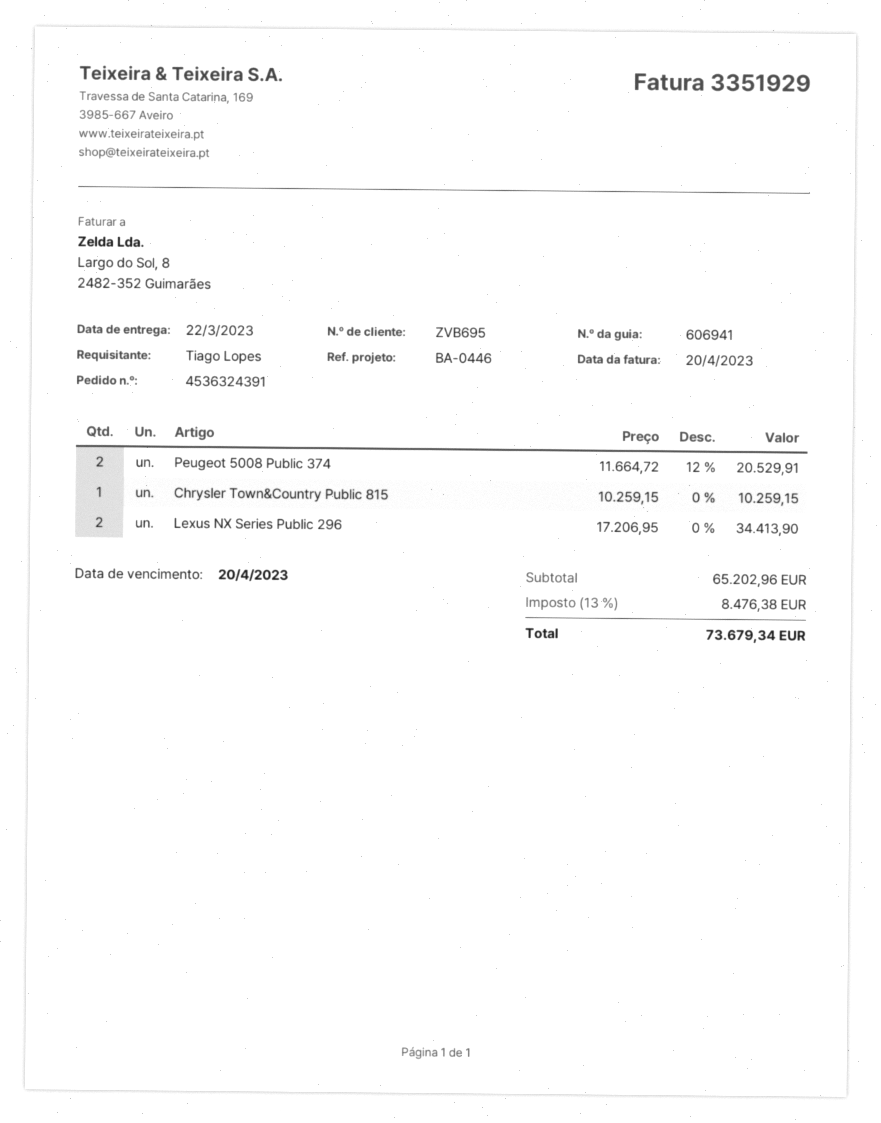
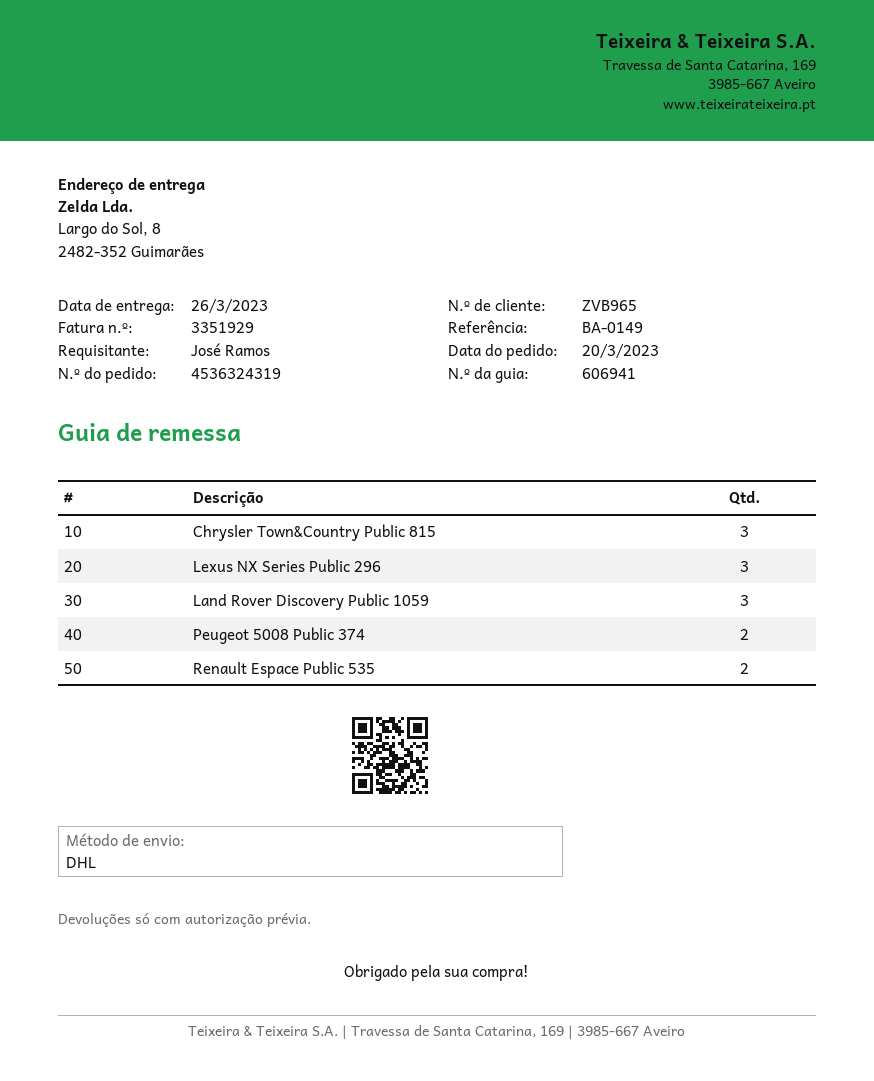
order number: 4536324391 -> 4536324319
delivery date: 2023-03-22 -> 2023-03-26
customer number: ZVB695 -> ZVB965
reference: BA-0446 -> BA-0149
ordered by: Tiago Lopes -> José Ramos
Chrysler Town&Country Public 815: 1 -> 3
Lexus NX Series Public 296: 2 -> 3
Land Rover Discovery Public 1059: none -> 3
Renault Espace Public 535: none -> 2

